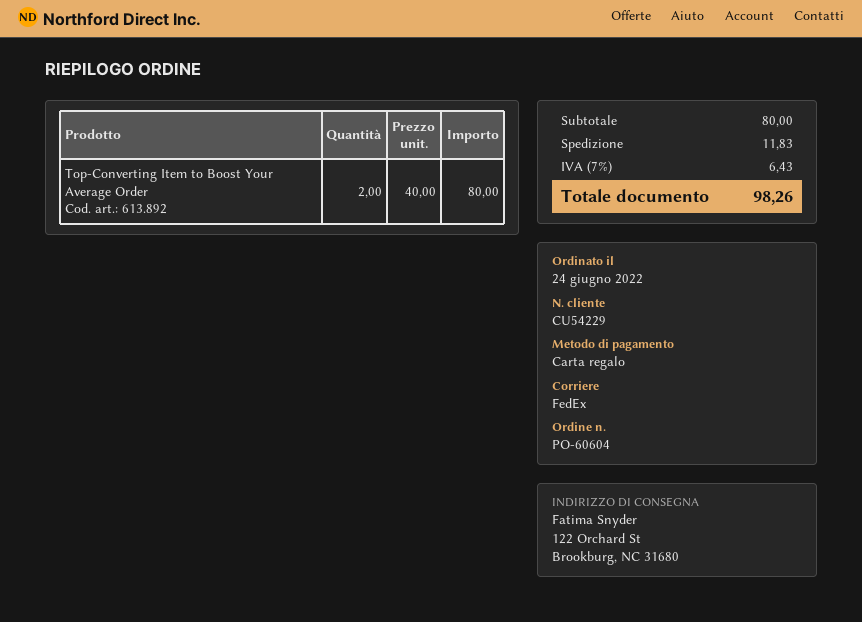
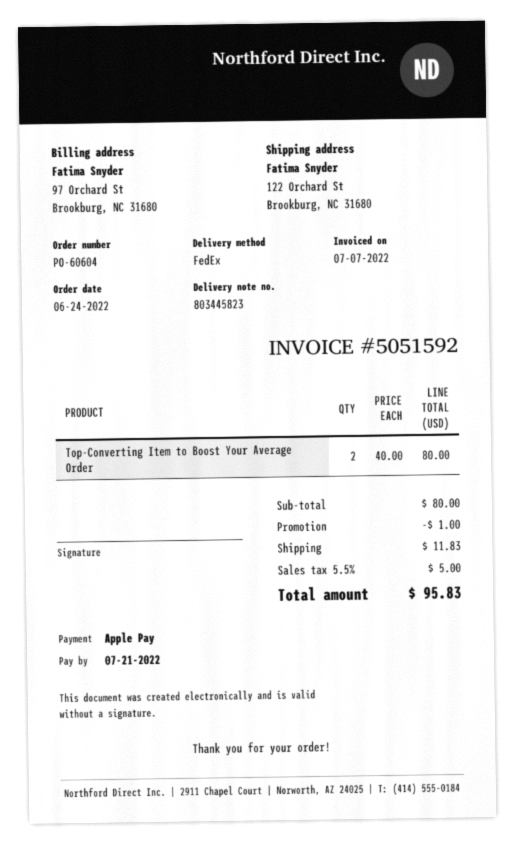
payment method: gift card -> Apple Pay
discount: none -> 1.00
tax: 7% = 6.43 -> 5.5% = 5.00
total: 98.26 -> 95.83

